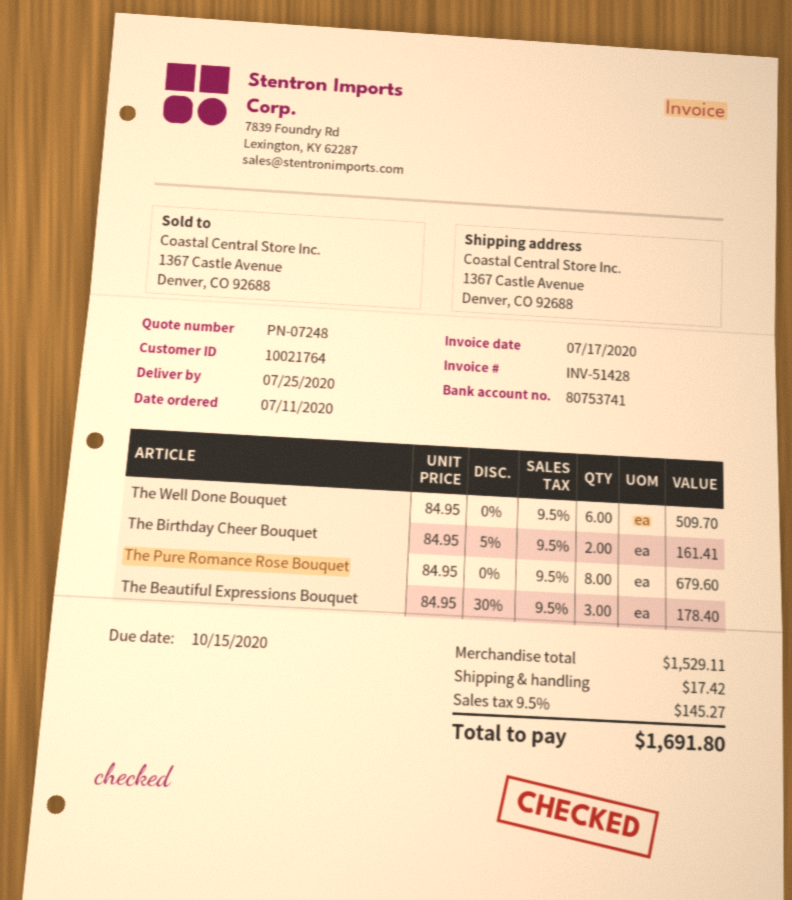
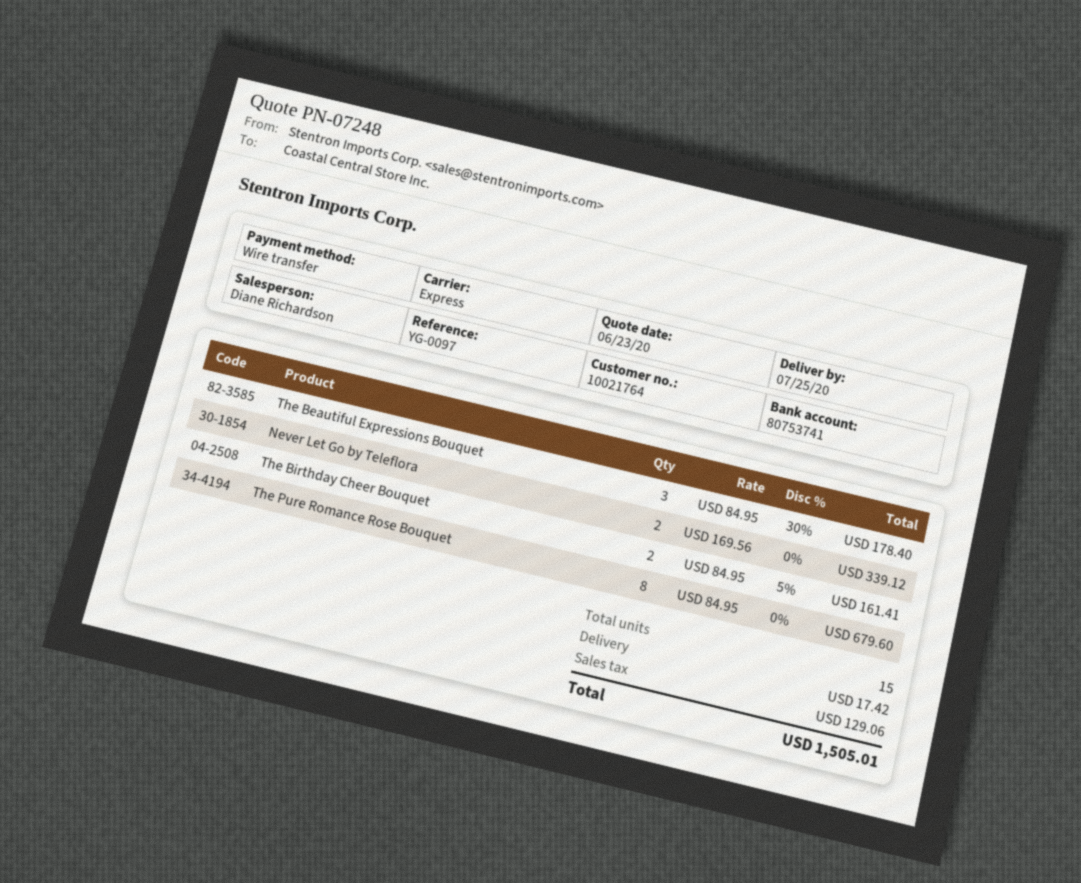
The Well Done Bouquet: 6 x 84.95 = 509.70 -> none
Never Let Go by Teleflora: none -> 2 x 169.56 = 339.12
tax: 145.27 -> 129.06
total: 1691.80 -> 1505.01

